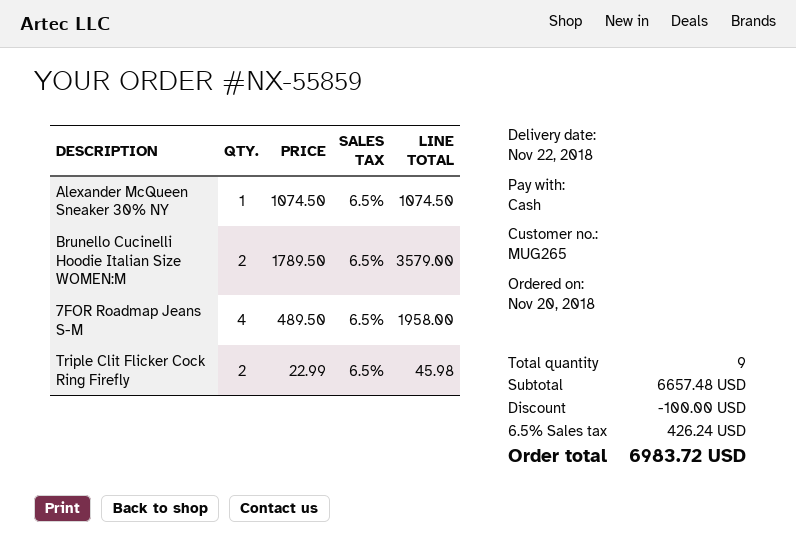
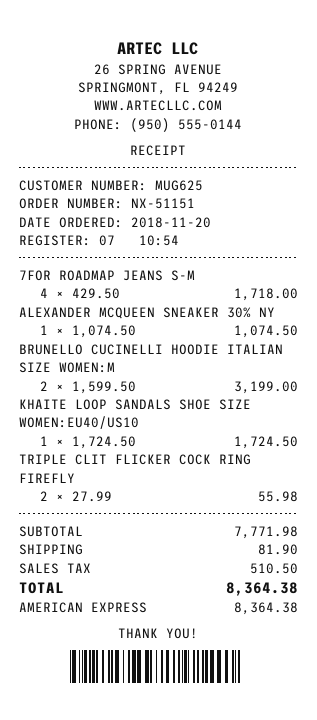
order number: NX-55859 -> NX-51151
customer number: MUG265 -> MUG625
payment method: cash -> American Express
Brunello Cucinelli Hoodie Italian Size WOMEN:M: 2 x 1789.50 = 3579.00 -> 2 x 1599.50 = 3199.00
7FOR Roadmap Jeans S-M: 4 x 489.50 = 1958.00 -> 4 x 429.50 = 1718.00
Triple Clit Flicker Cock Ring Firefly: 2 x 22.99 = 45.98 -> 2 x 27.99 = 55.98
KHAITE LOOP SANDALS SHOE SIZE WOMEN:EU40/US10: none -> 1 x 1724.50 = 1724.50
subtotal: 6657.48 -> 7771.98
discount: 100.00 -> none
shipping: none -> 81.90
tax: 426.24 -> 510.50
total: 6983.72 -> 8364.38

